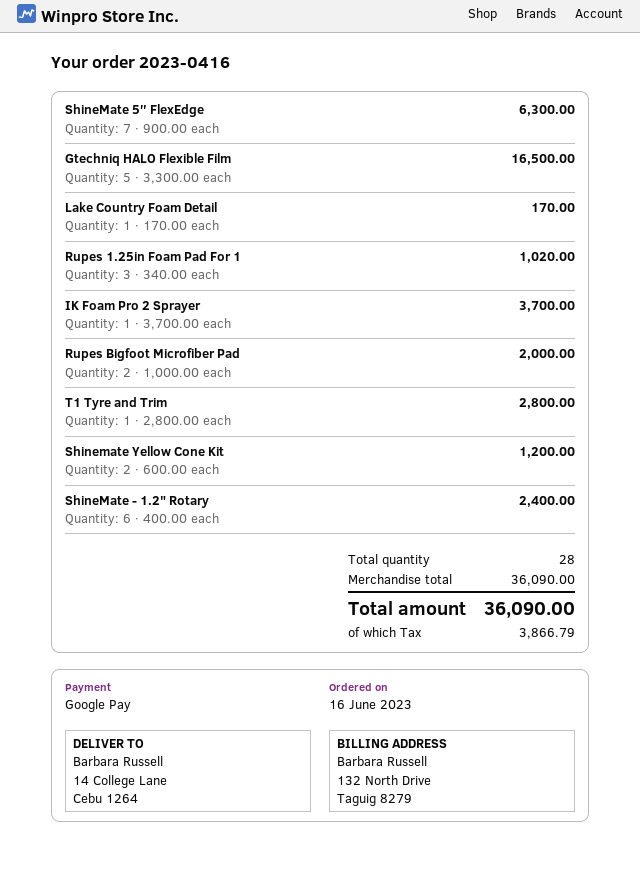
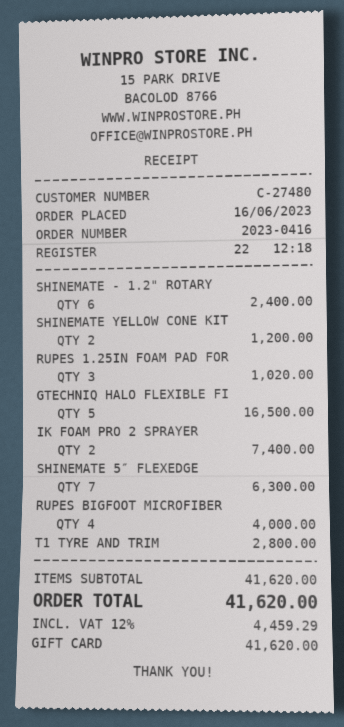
payment method: Google Pay -> gift card
Lake Country Foam Detail: 1 for 170.00 -> none
IK Foam Pro 2 Sprayer: 1 for 3700.00 -> 2 for 7400.00
Rupes Bigfoot Microfiber Pad: 2 for 2000.00 -> 4 for 4000.00
subtotal: 36090.00 -> 41620.00
tax: 3866.79 -> 4459.29
total: 36090.00 -> 41620.00

